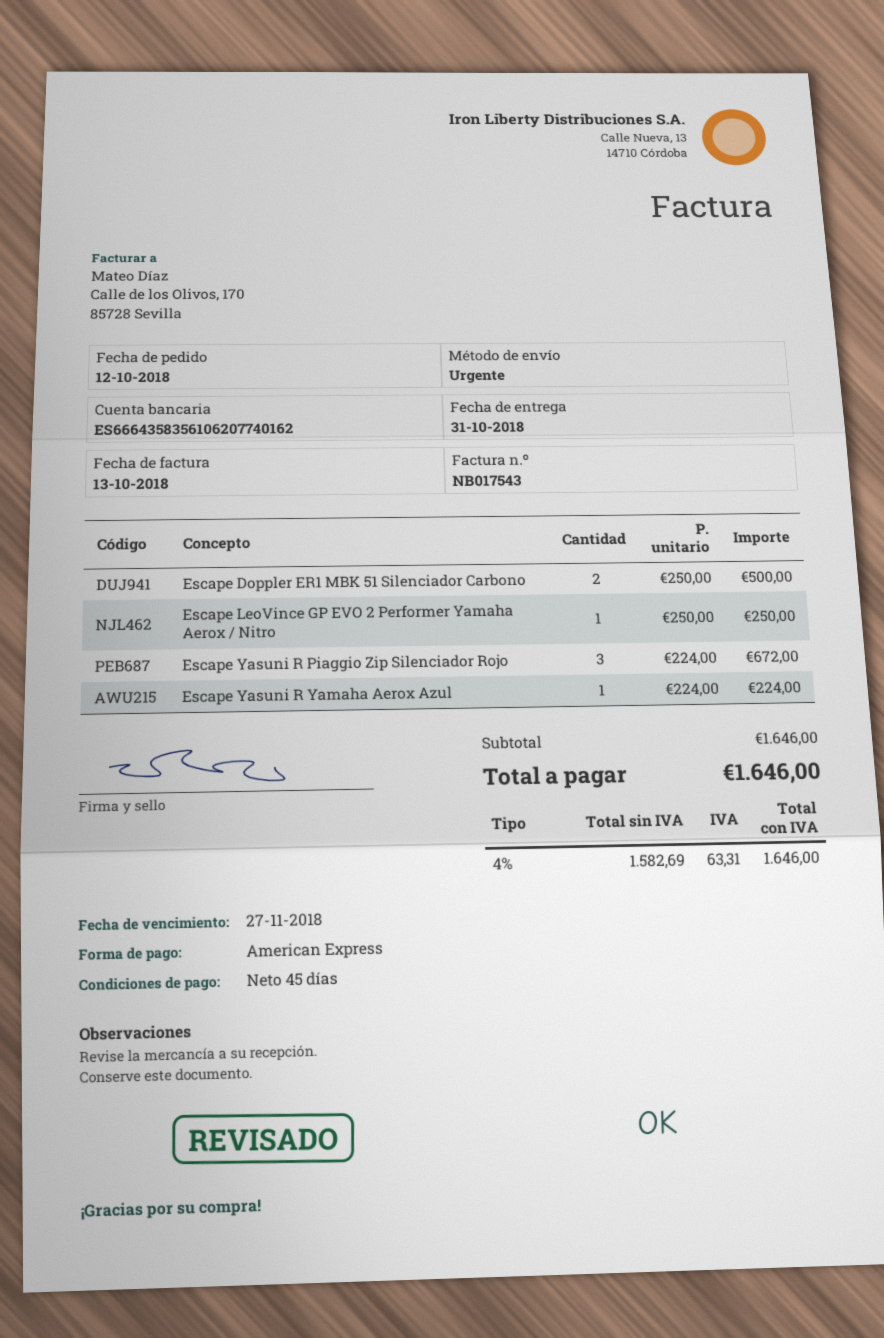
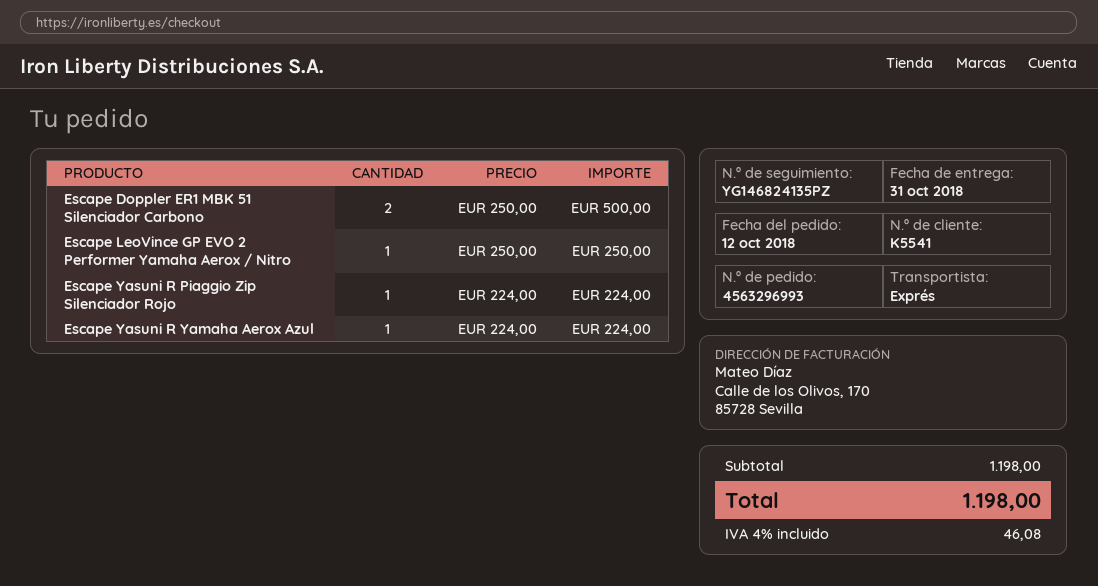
Escape Yasuni R Piaggio Zip Silenciador Rojo: 3 x 224.00 = 672.00 -> 1 x 224.00 = 224.00
subtotal: 1646.00 -> 1198.00
tax: 4% = 63.31 -> 4% = 46.08
total: 1646.00 -> 1198.00

